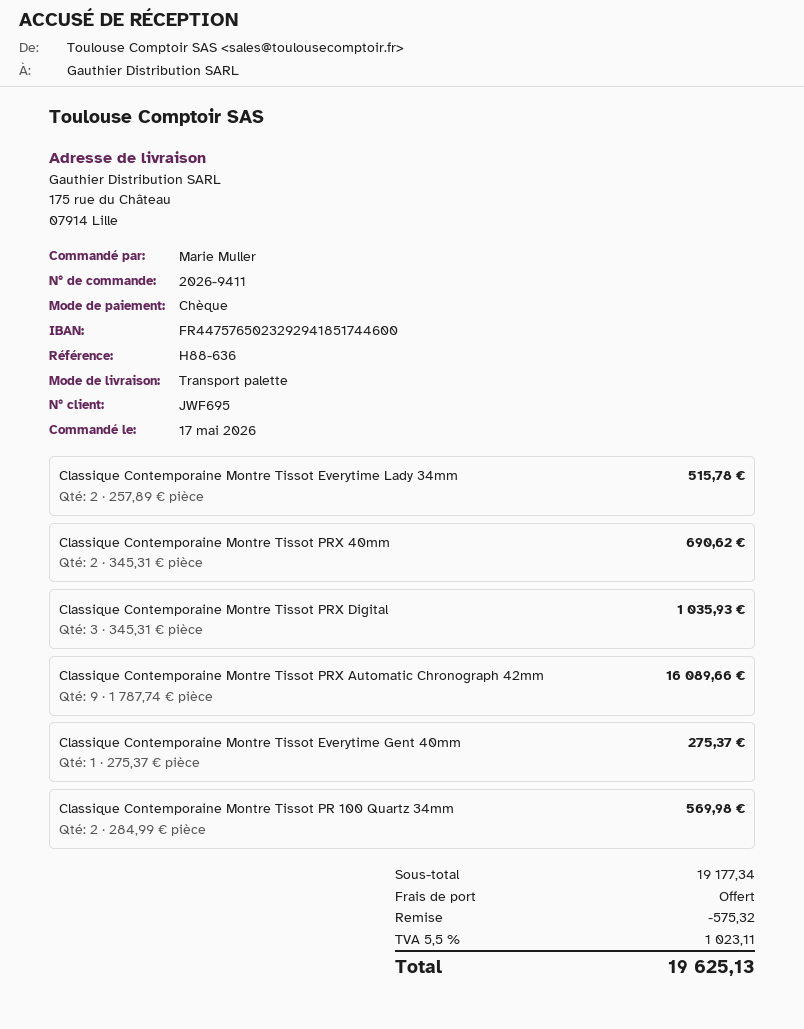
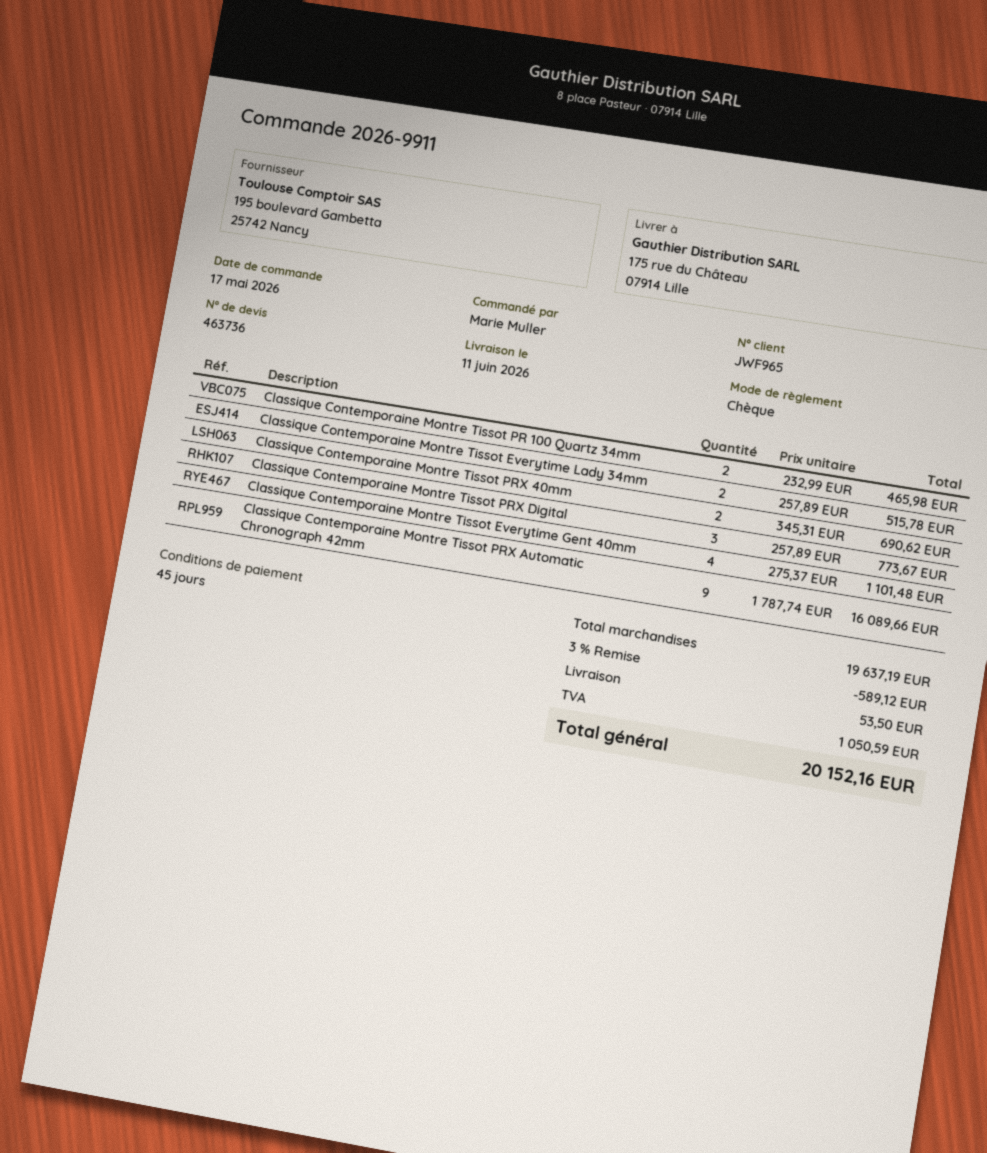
order number: 2026-9411 -> 2026-9911
customer number: JWF695 -> JWF965
Classique Contemporaine Montre Tissot PRX Digital: 3 x 345.31 = 1035.93 -> 3 x 257.89 = 773.67
Classique Contemporaine Montre Tissot Everytime Gent 40mm: 1 x 275.37 = 275.37 -> 4 x 275.37 = 1101.48
Classique Contemporaine Montre Tissot PR 100 Quartz 34mm: 2 x 284.99 = 569.98 -> 2 x 232.99 = 465.98
subtotal: 19177.34 -> 19637.19
discount: 575.32 -> 589.12
shipping: 0.00 -> 53.50
tax: 1023.11 -> 1050.59
total: 19625.13 -> 20152.16

